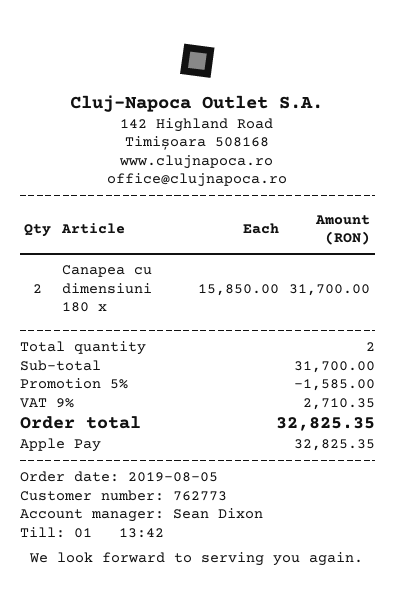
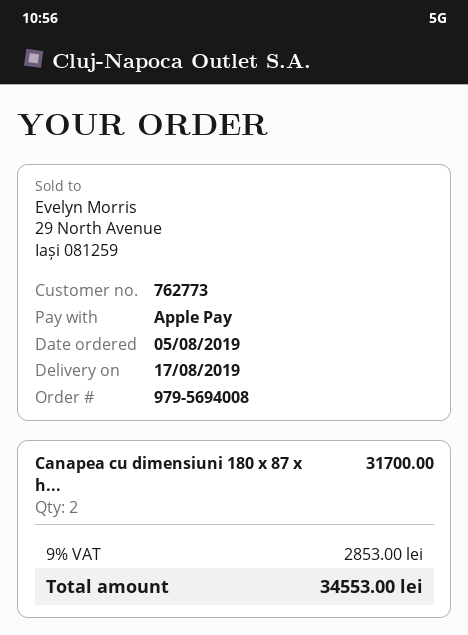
discount: 5% = 1585.00 -> none
tax: 9% = 2710.35 -> 9% = 2853.00
total: 32825.35 -> 34553.00

